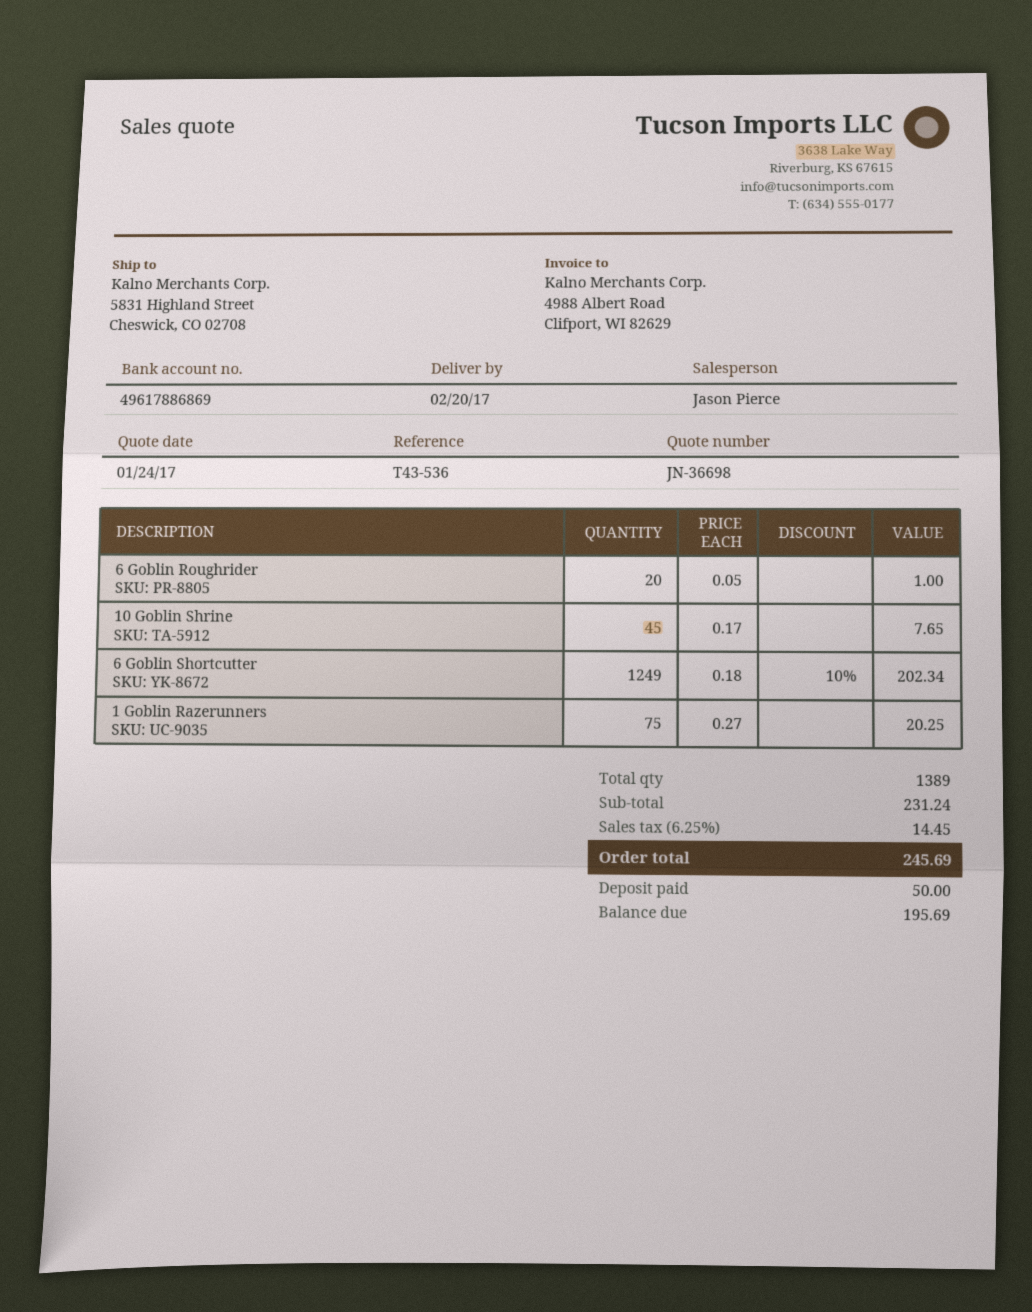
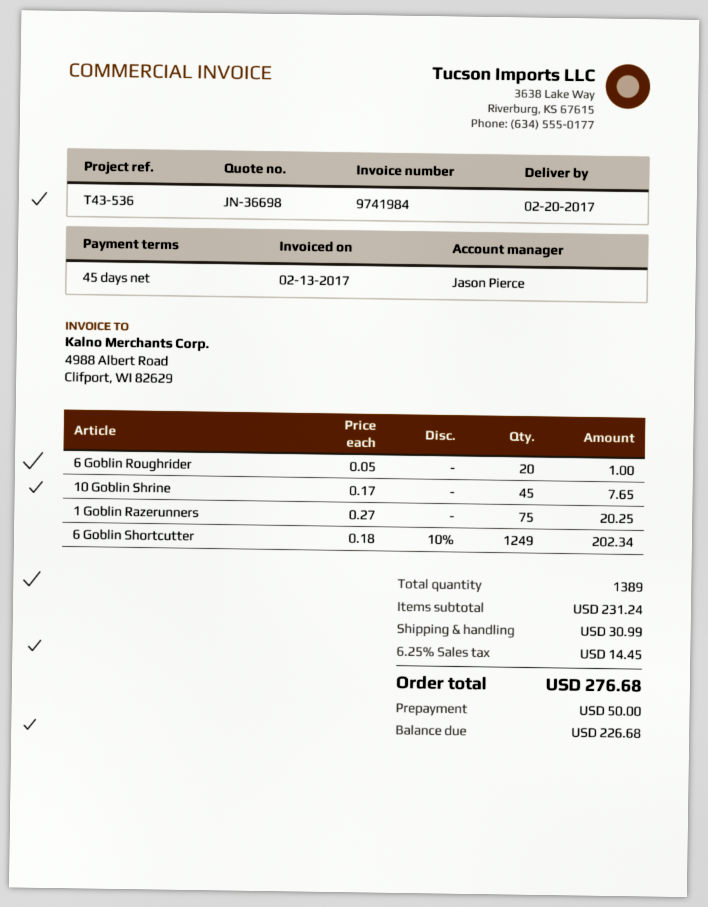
shipping: none -> 30.99
total: 245.69 -> 276.68
balance: 195.69 -> 226.68

